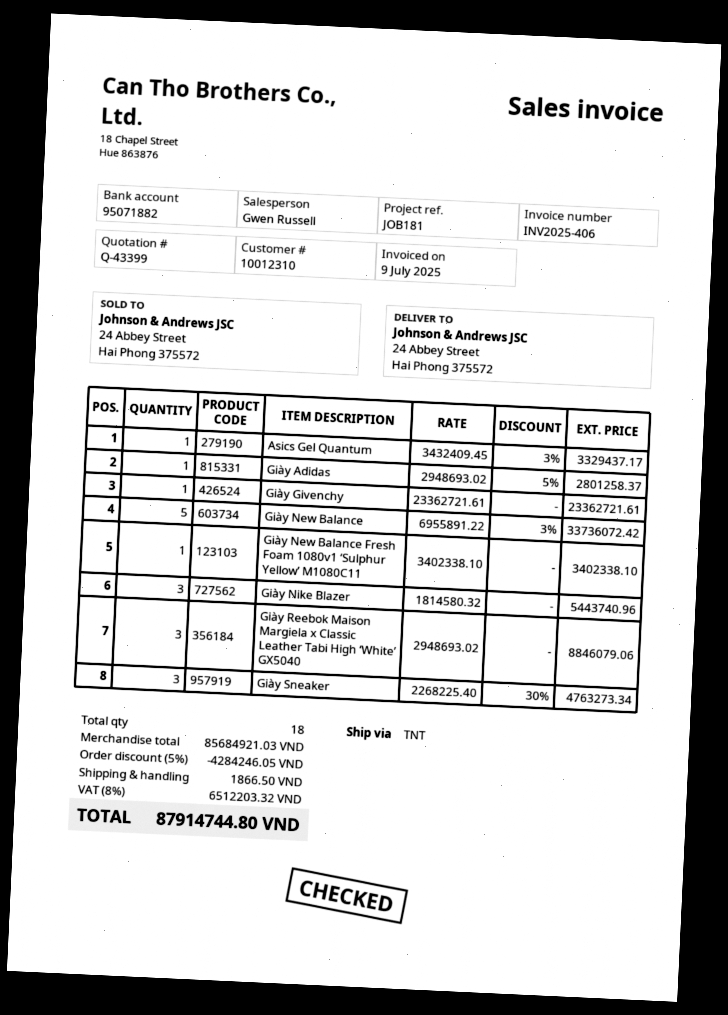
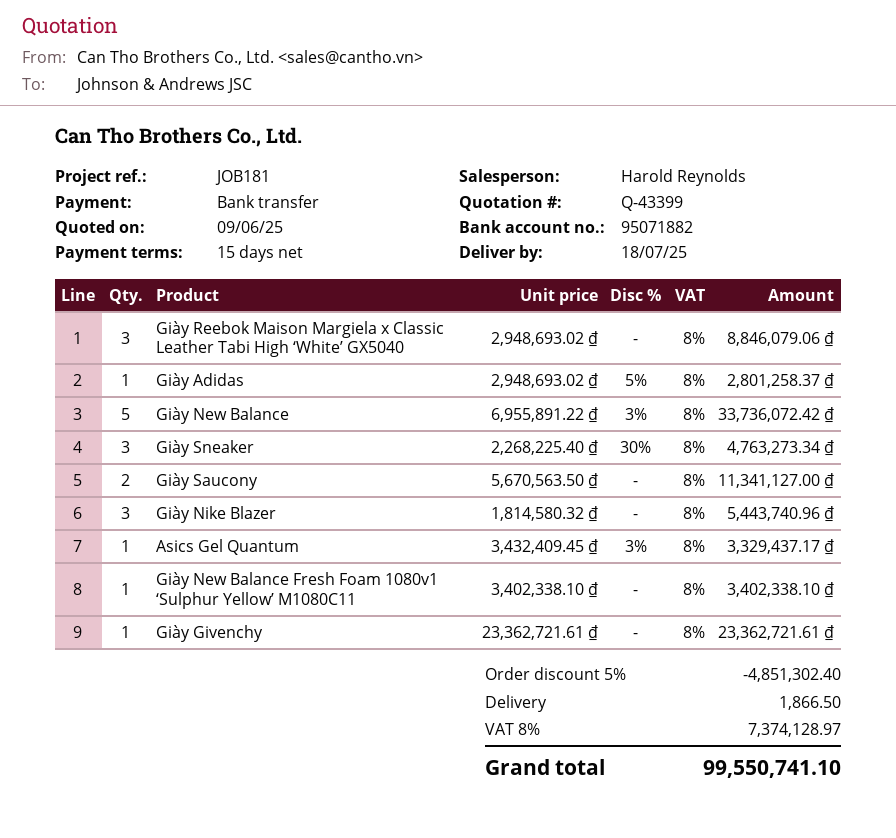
sales rep: Gwen Russell -> Harold Reynolds
Giày Saucony: none -> 2 x 5670563.50 = 11341127.00
discount: 5% = 4284246.05 -> 5% = 4851302.40
tax: 8% = 6512203.32 -> 8% = 7374128.97
total: 87914744.80 -> 99550741.10

